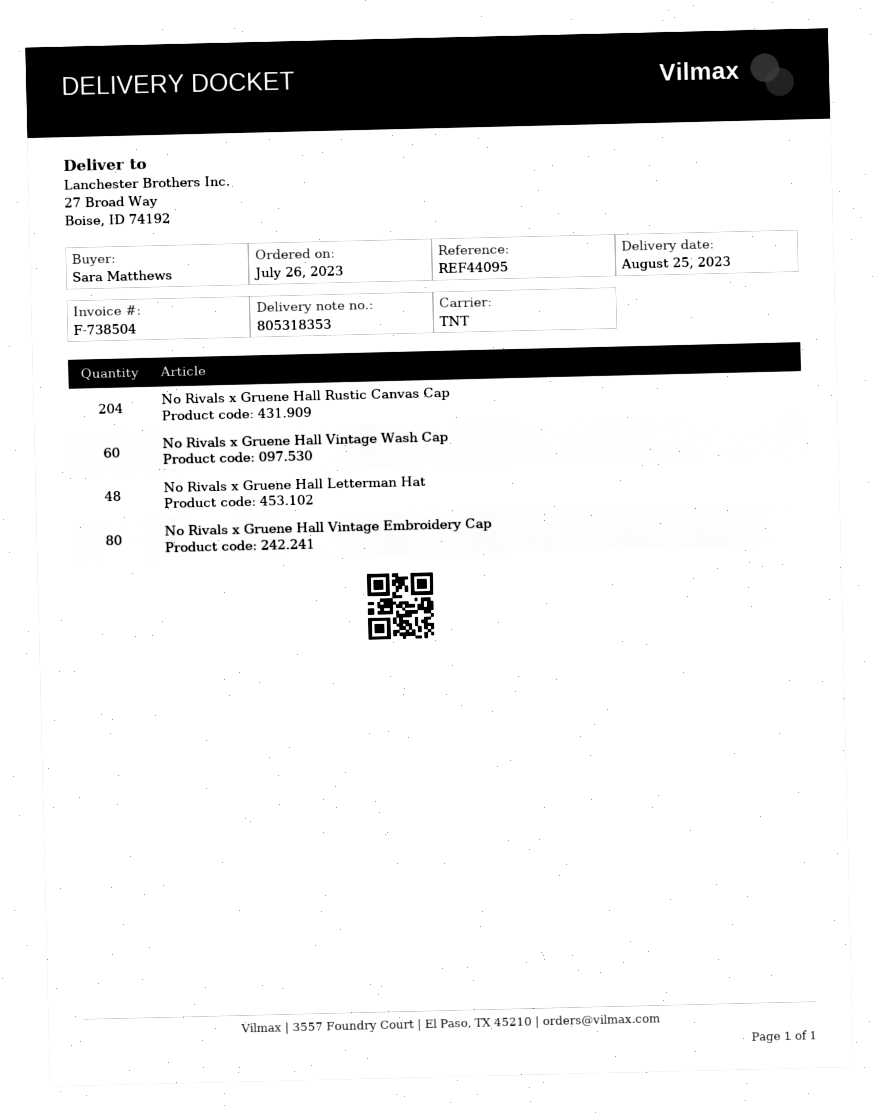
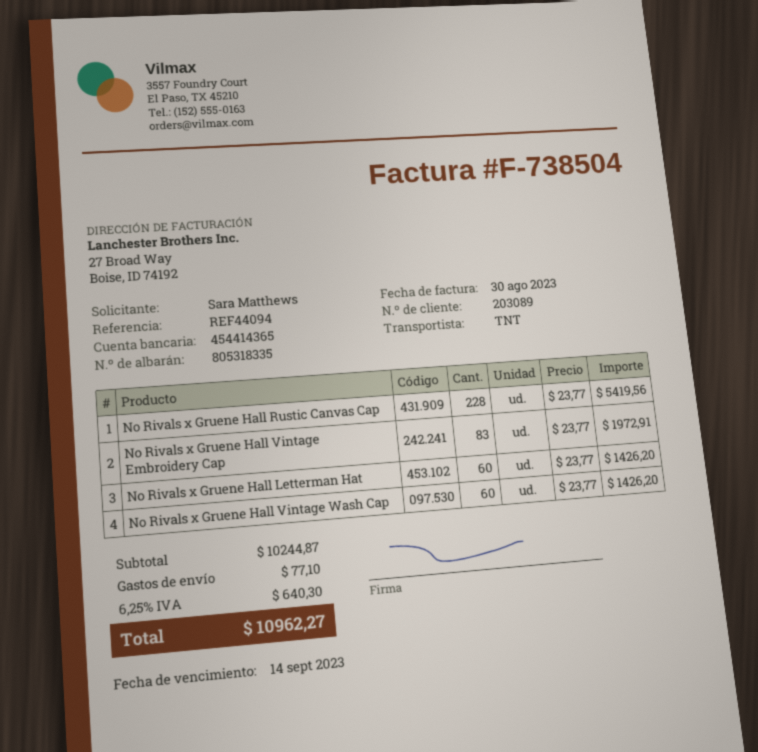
delivery note number: 805318353 -> 805318335
reference: REF44095 -> REF44094
No Rivals x Gruene Hall Rustic Canvas Cap: 204 -> 228
No Rivals x Gruene Hall Letterman Hat: 48 -> 60
No Rivals x Gruene Hall Vintage Embroidery Cap: 80 -> 83

